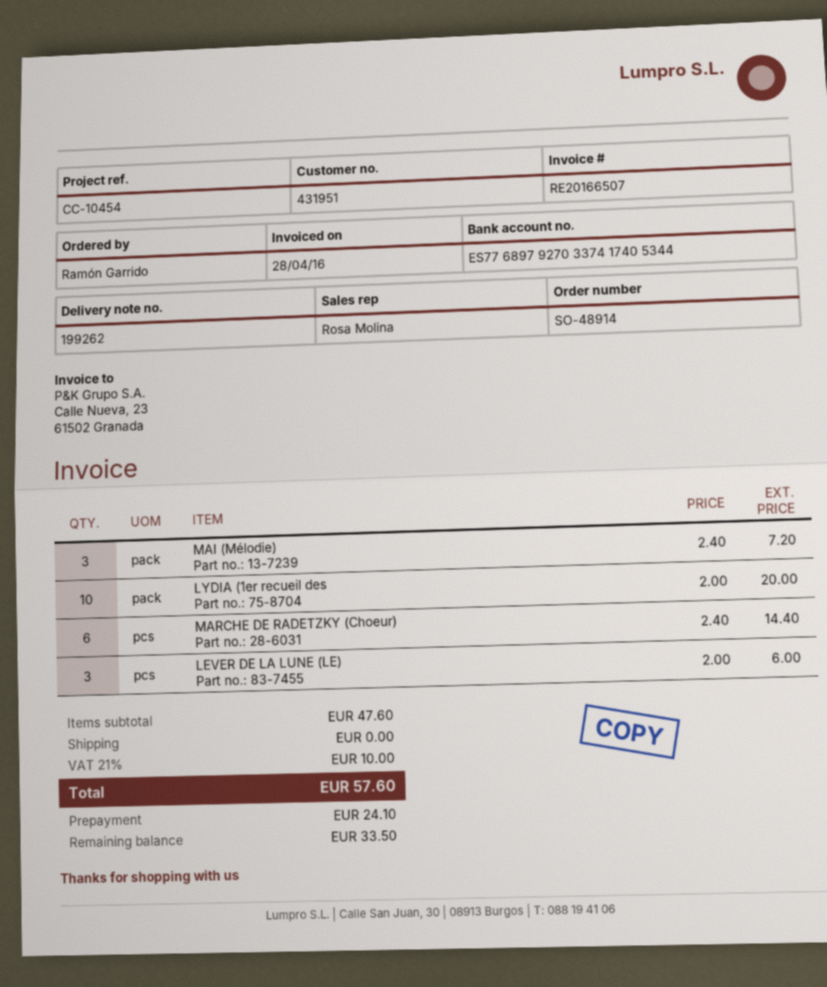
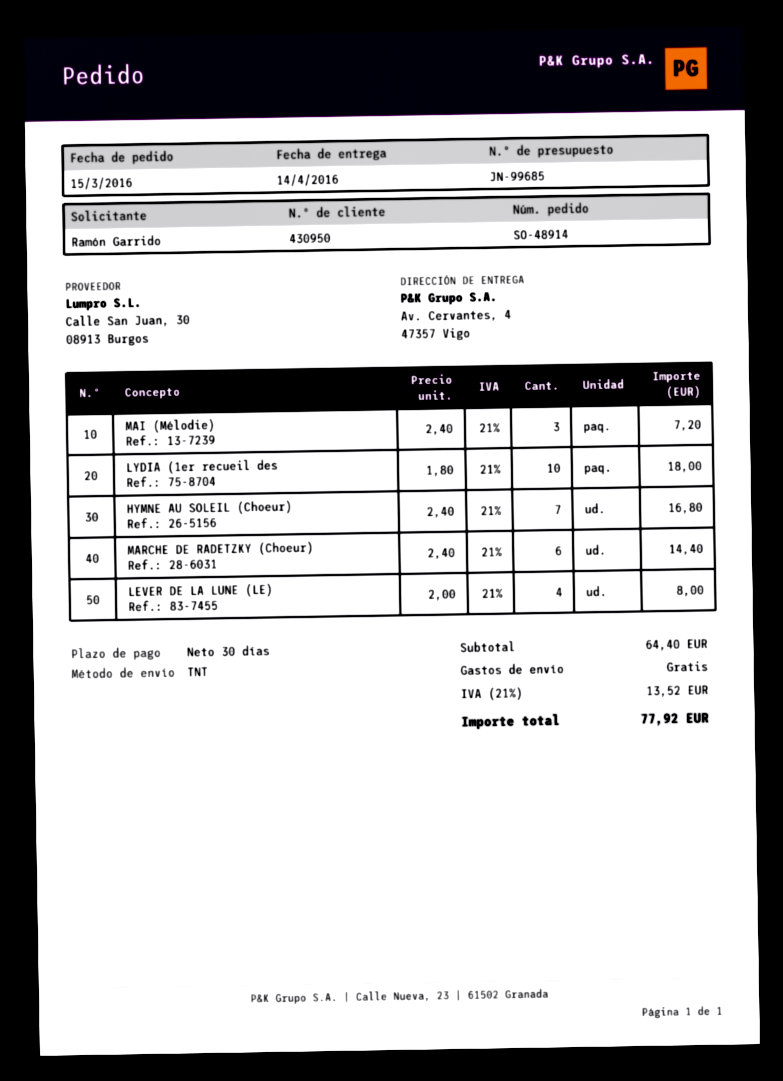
customer number: 431951 -> 430950
LYDIA (1er recueil des: 10 x 2.00 = 20.00 -> 10 x 1.80 = 18.00
LEVER DE LA LUNE (LE): 3 x 2.00 = 6.00 -> 4 x 2.00 = 8.00
HYMNE AU SOLEIL (Choeur): none -> 7 x 2.40 = 16.80
subtotal: 47.60 -> 64.40
tax: 21% = 10.00 -> 21% = 13.52
total: 57.60 -> 77.92

